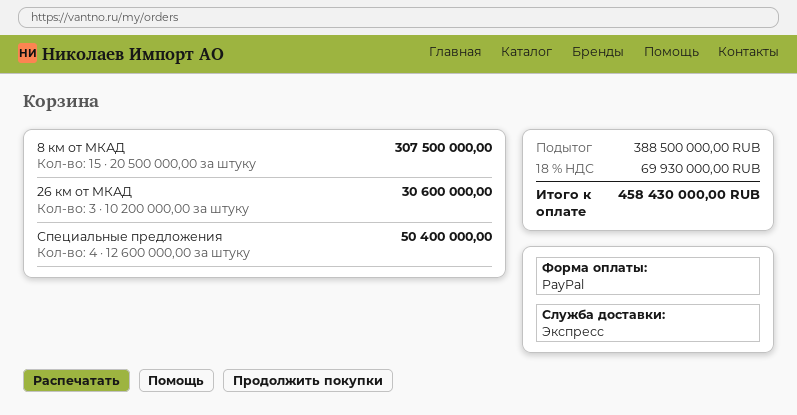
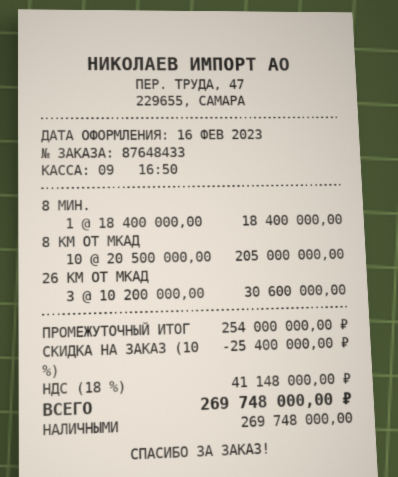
payment method: PayPal -> cash
8 км от МКАД: 15 x 20500000.00 = 307500000.00 -> 10 x 20500000.00 = 205000000.00
Специальные предложения: 4 x 12600000.00 = 50400000.00 -> none
8 МИН.: none -> 1 x 18400000.00 = 18400000.00
subtotal: 388500000.00 -> 254000000.00
discount: none -> 10% = 25400000.00
tax: 18% = 69930000.00 -> 18% = 41148000.00
total: 458430000.00 -> 269748000.00

